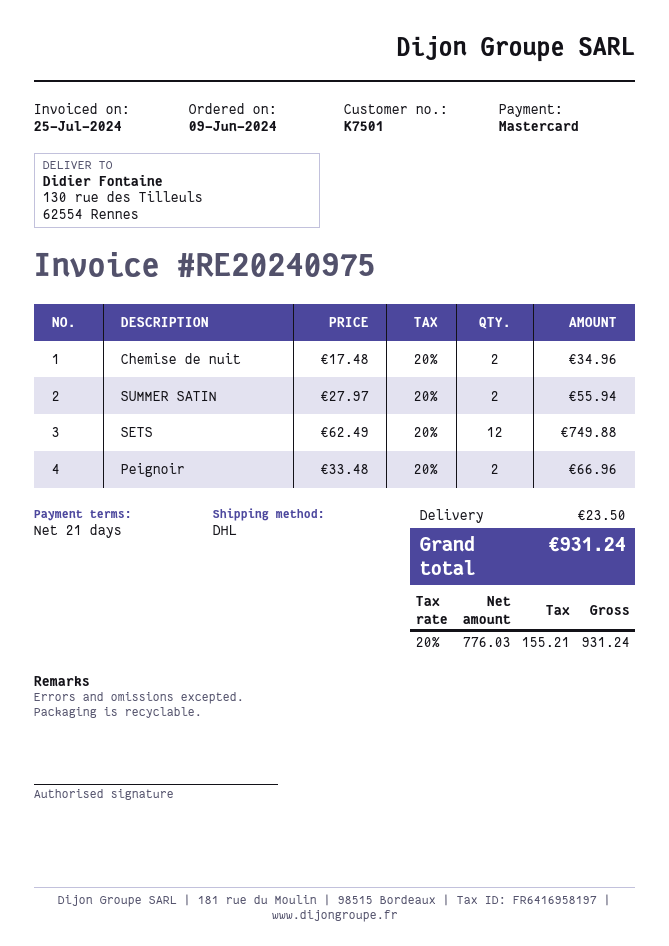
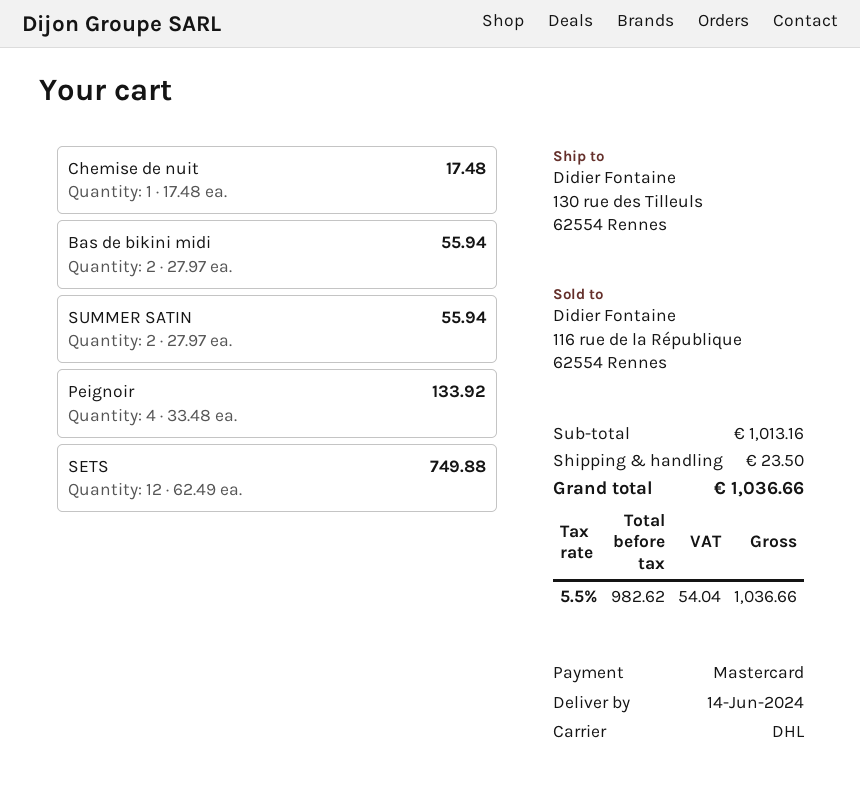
Chemise de nuit: 2 x 17.48 = 34.96 -> 1 x 17.48 = 17.48
Peignoir: 2 x 33.48 = 66.96 -> 4 x 33.48 = 133.92
Bas de bikini midi: none -> 2 x 27.97 = 55.94
net: 776.03 -> 982.62
tax: 20% = 155.21 -> 5.5% = 54.04
total: 931.24 -> 1036.66

